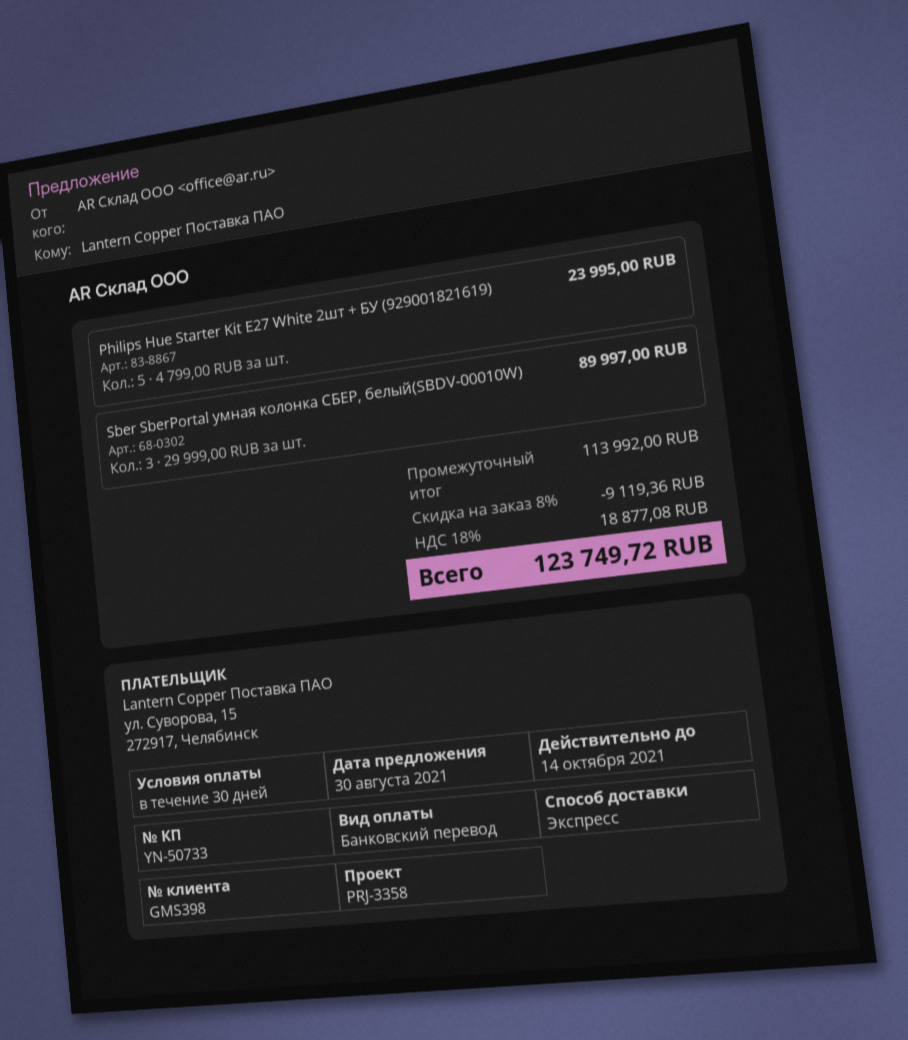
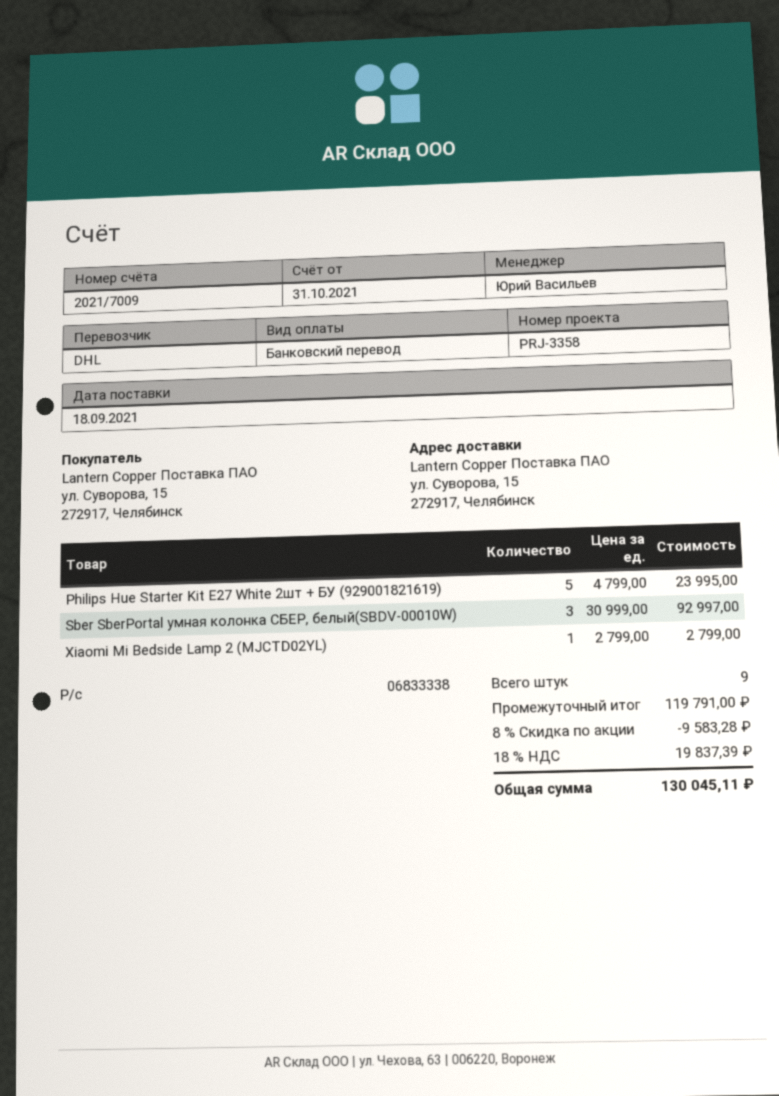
shipping method: express -> DHL
Sber SberPortal умная колонка СБЕР, белый(SBDV-00010W): 3 x 29999.00 = 89997.00 -> 3 x 30999.00 = 92997.00
Xiaomi Mi Bedside Lamp 2 (MJCTD02YL): none -> 1 x 2799.00 = 2799.00
subtotal: 113992.00 -> 119791.00
discount: 8% = 9119.36 -> 8% = 9583.28
tax: 18% = 18877.08 -> 18% = 19837.39
total: 123749.72 -> 130045.11

